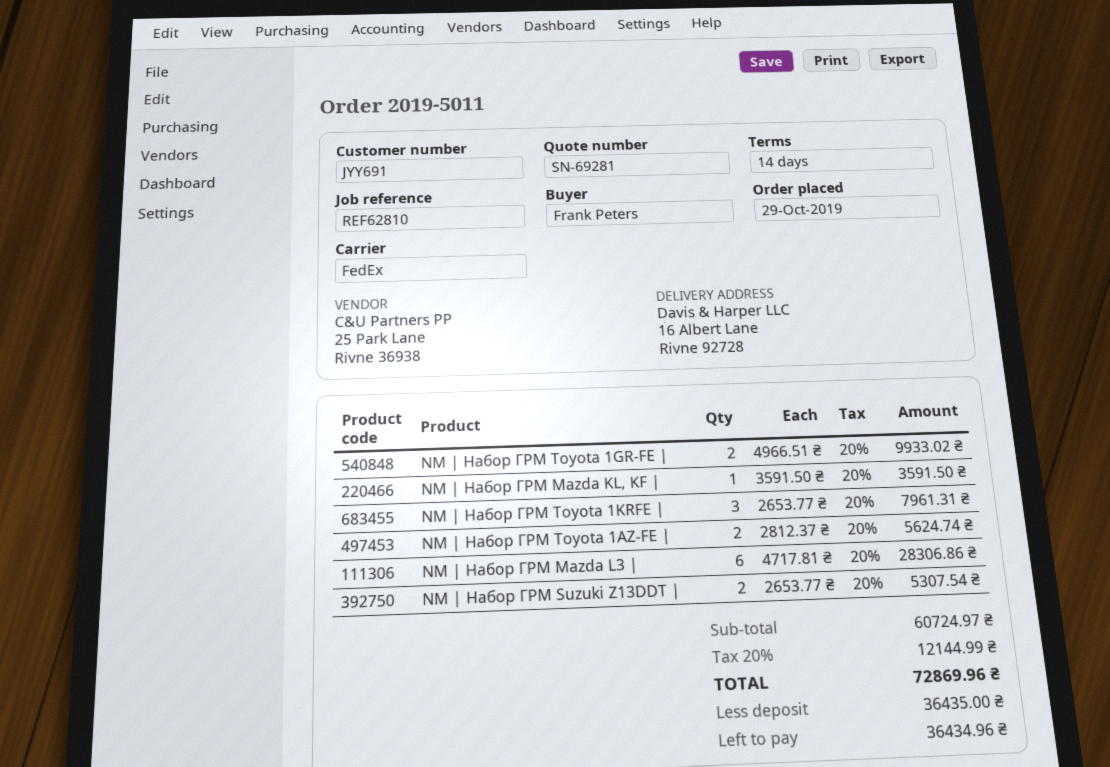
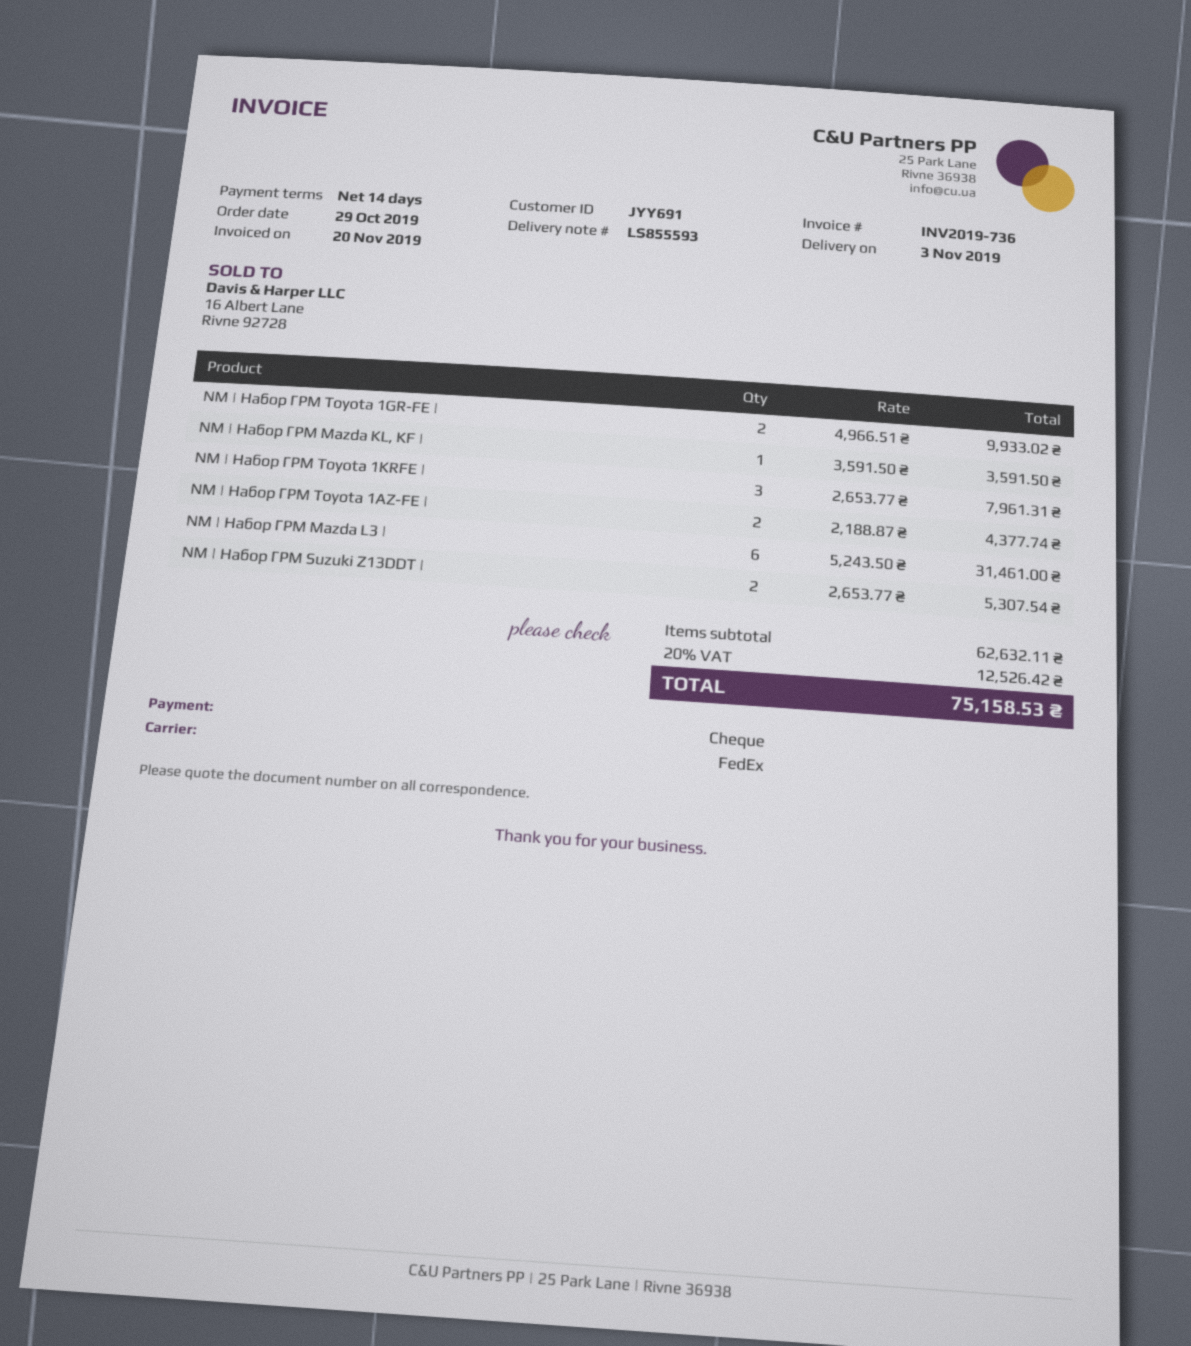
NM | Набор ГРМ Toyota 1AZ-FE |: 2 x 2812.37 = 5624.74 -> 2 x 2188.87 = 4377.74
NM | Набор ГРМ Mazda L3 |: 6 x 4717.81 = 28306.86 -> 6 x 5243.50 = 31461.00
subtotal: 60724.97 -> 62632.11
tax: 20% = 12144.99 -> 20% = 12526.42
total: 72869.96 -> 75158.53

